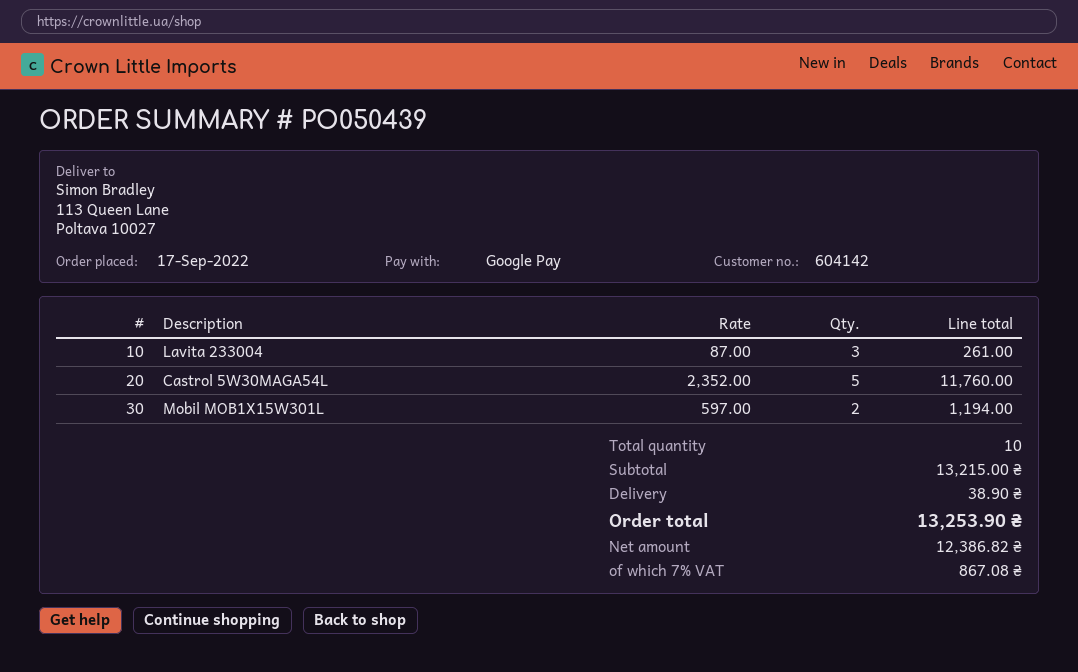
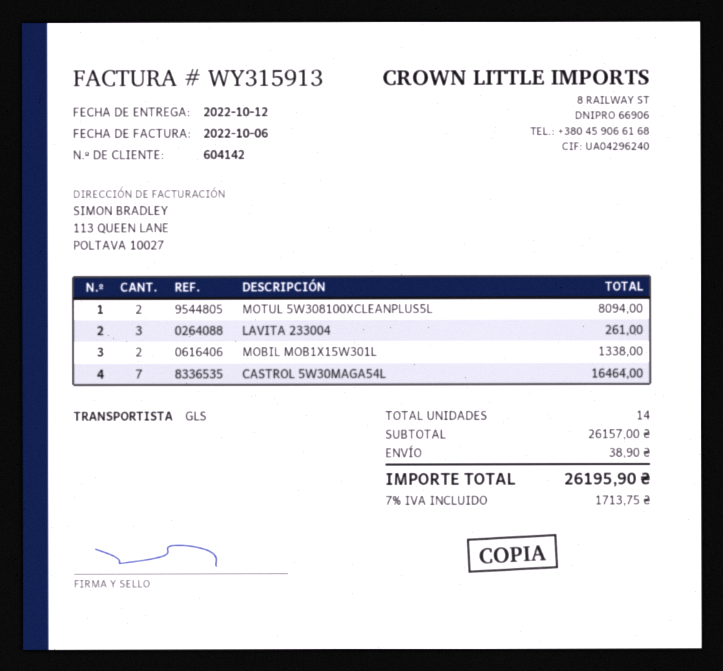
Castrol 5W30MAGA54L: 5 for 11760.00 -> 7 for 16464.00
Mobil MOB1X15W301L: 2 for 1194.00 -> 2 for 1338.00
MOTUL 5W308100XCLEANPLUS5L: none -> 2 for 8094.00
total quantity: 10 -> 14
subtotal: 13215.00 -> 26157.00
tax: 7% = 867.08 -> 7% = 1713.75
total: 13253.90 -> 26195.90

